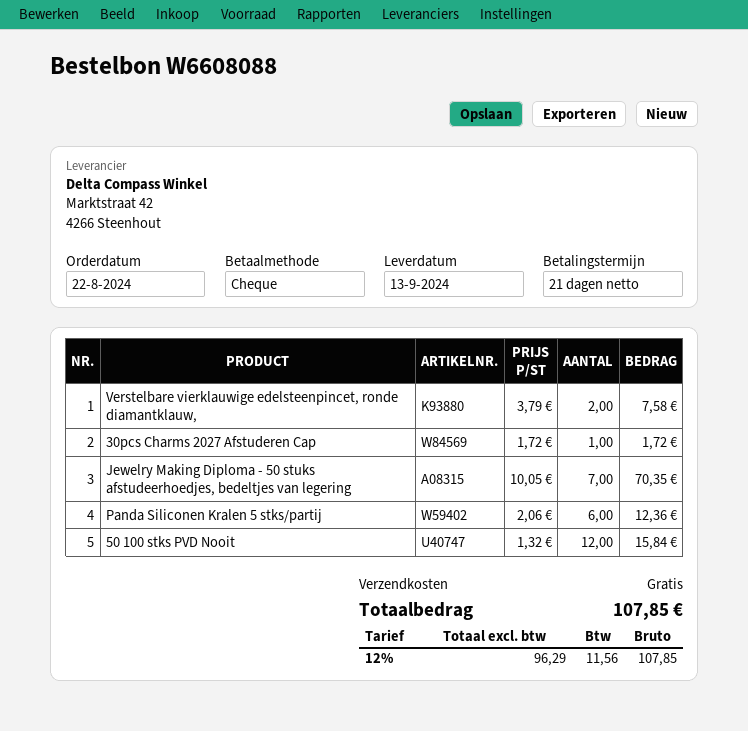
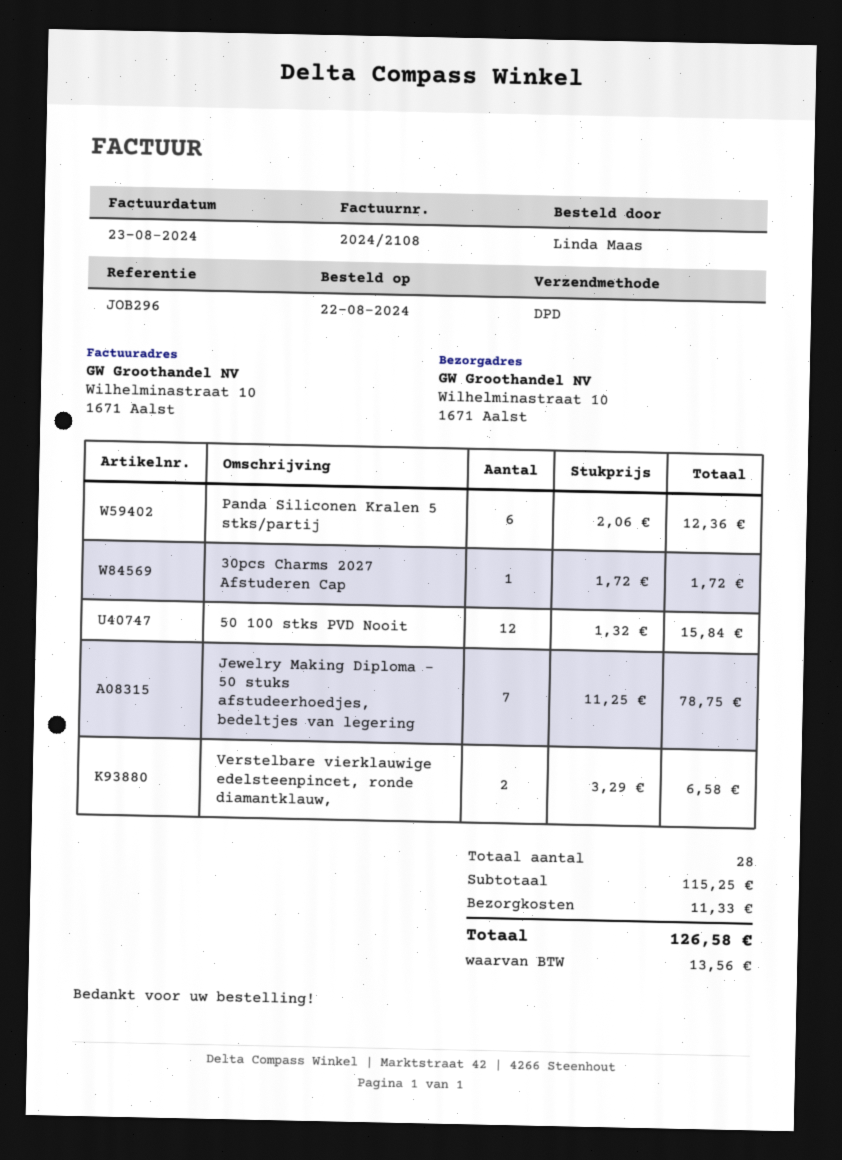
Verstelbare vierklauwige edelsteenpincet, ronde diamantklauw,: 2 x 3.79 = 7.58 -> 2 x 3.29 = 6.58
Jewelry Making Diploma - 50 stuks afstudeerhoedjes, bedeltjes van legering: 7 x 10.05 = 70.35 -> 7 x 11.25 = 78.75
shipping: 0.00 -> 11.33
tax: 11.56 -> 13.56
total: 107.85 -> 126.58

